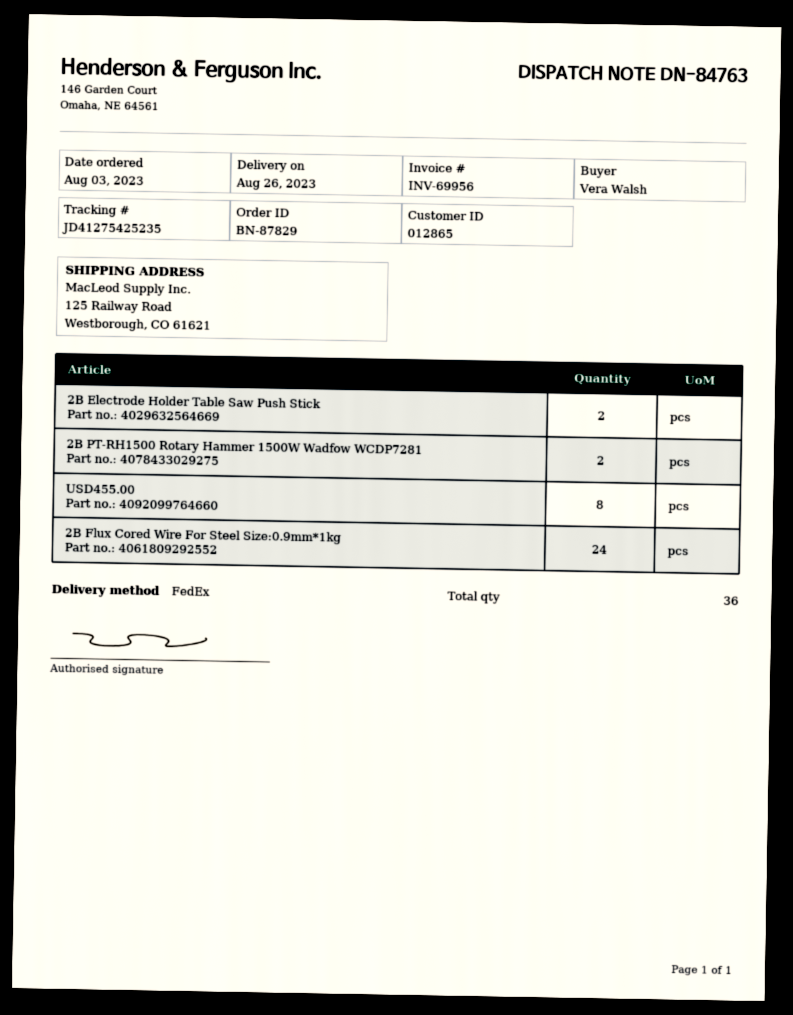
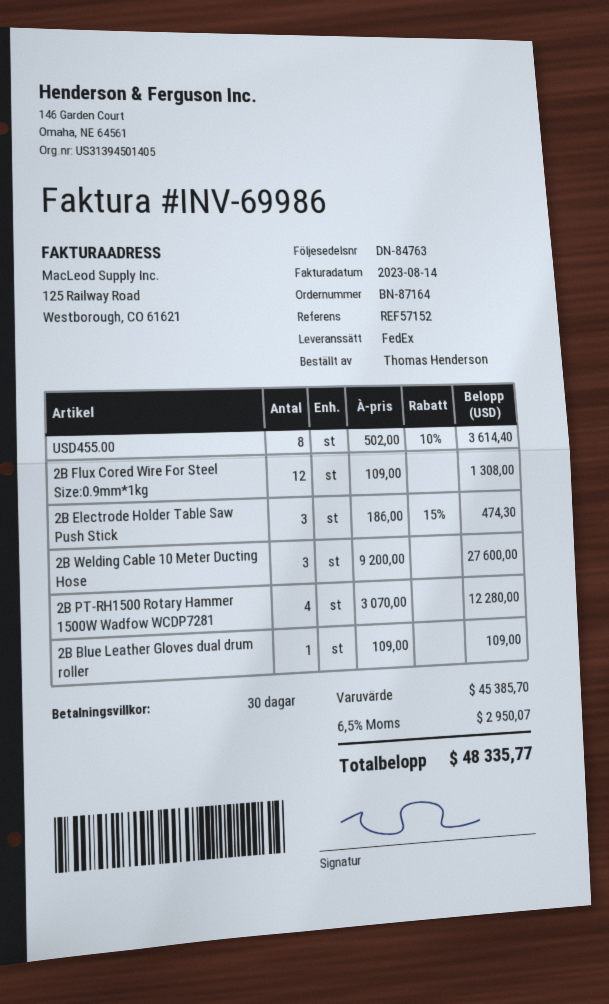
order number: BN-87829 -> BN-87164
invoice number: INV-69956 -> INV-69986
ordered by: Vera Walsh -> Thomas Henderson
2B Electrode Holder Table Saw Push Stick: 2 -> 3
2B PT-RH1500 Rotary Hammer 1500W Wadfow WCDP7281: 2 -> 4
2B Flux Cored Wire For Steel Size:0.9mm*1kg: 24 -> 12
2B Welding Cable 10 Meter Ducting Hose: none -> 3
2B Blue Leather Gloves dual drum roller: none -> 1

